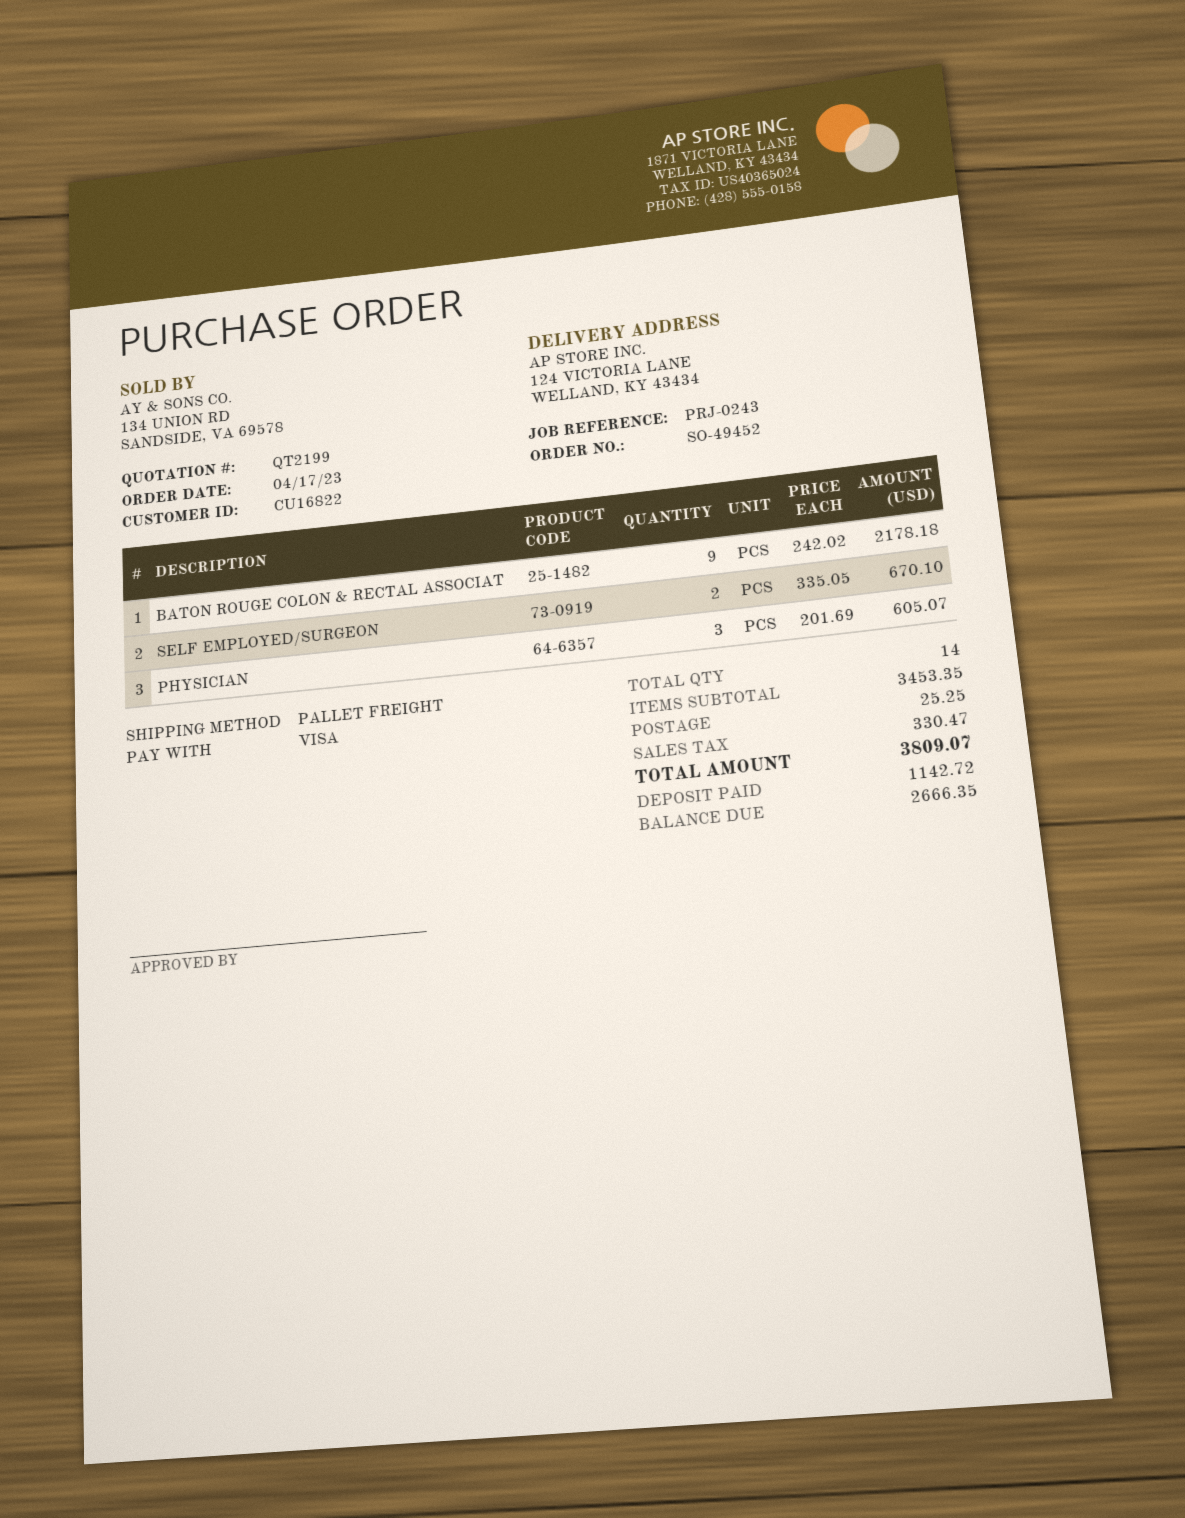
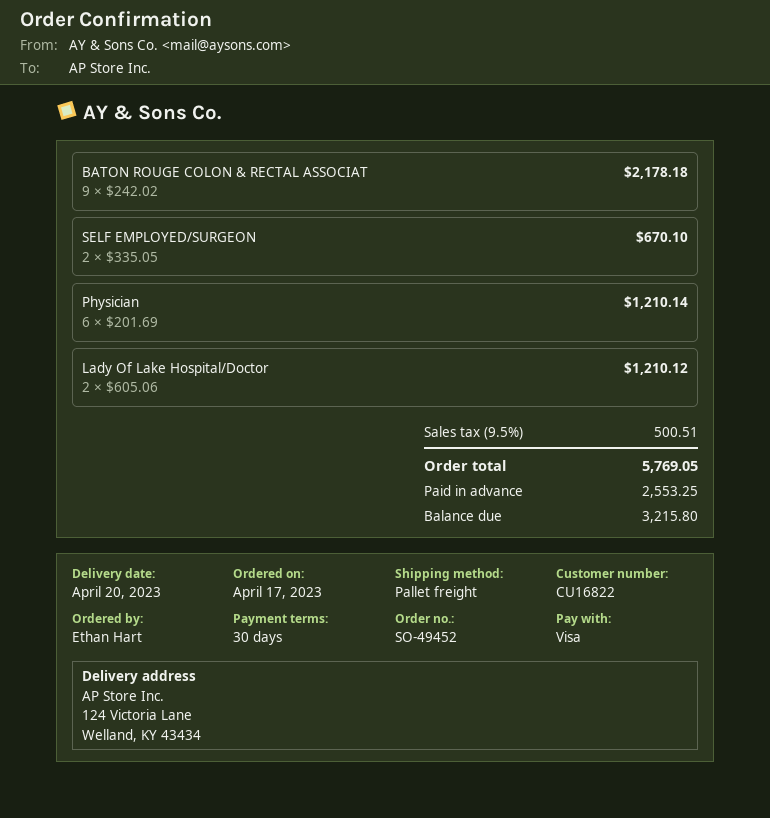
PHYSICIAN: 3 x 201.69 = 605.07 -> 6 x 201.69 = 1210.14
Lady Of Lake Hospital/Doctor: none -> 2 x 605.06 = 1210.12
shipping: 25.25 -> none
tax: 330.47 -> 500.51
total: 3809.07 -> 5769.05
deposit: 1142.72 -> 2553.25
balance: 2666.35 -> 3215.80

